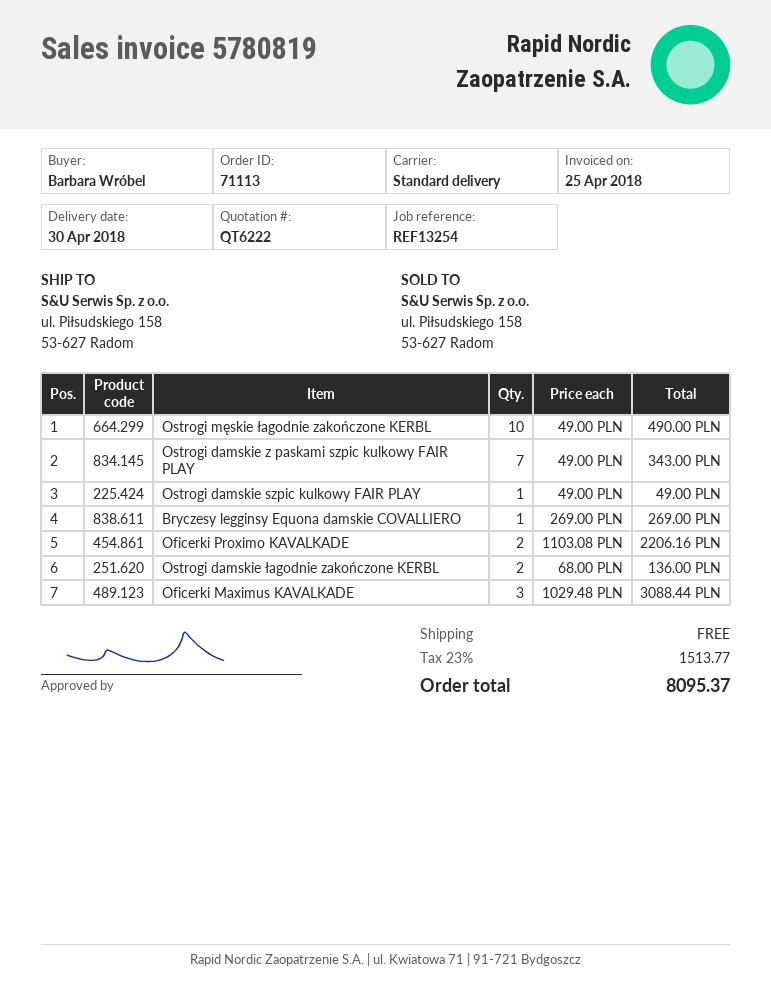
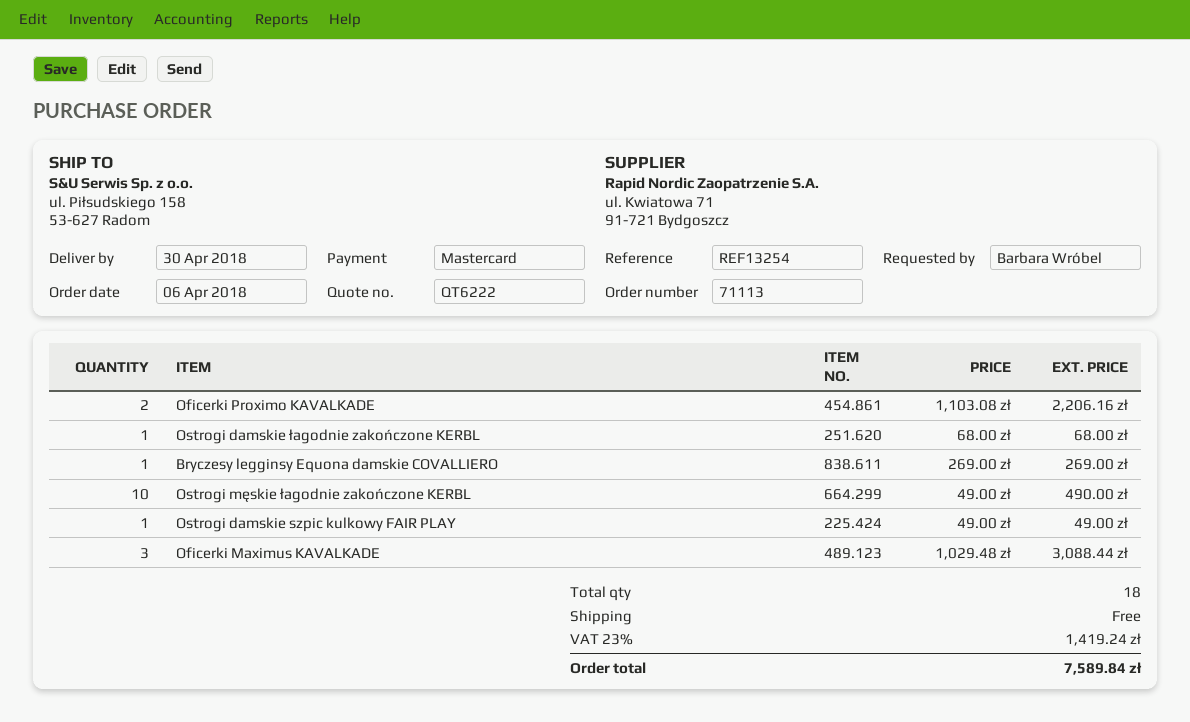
Ostrogi damskie z paskami szpic kulkowy FAIR PLAY: 7 x 49.00 = 343.00 -> none
Ostrogi damskie łagodnie zakończone KERBL: 2 x 68.00 = 136.00 -> 1 x 68.00 = 68.00
tax: 23% = 1513.77 -> 23% = 1419.24
total: 8095.37 -> 7589.84

